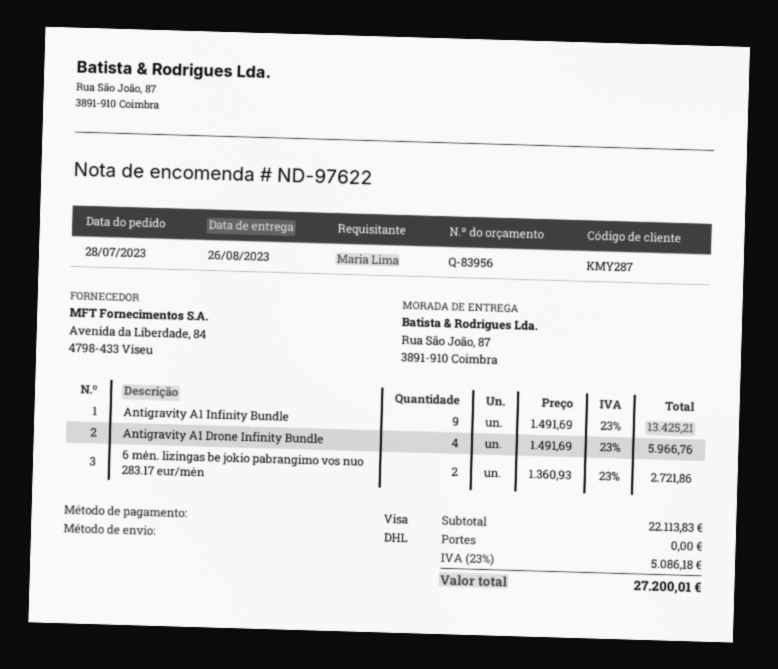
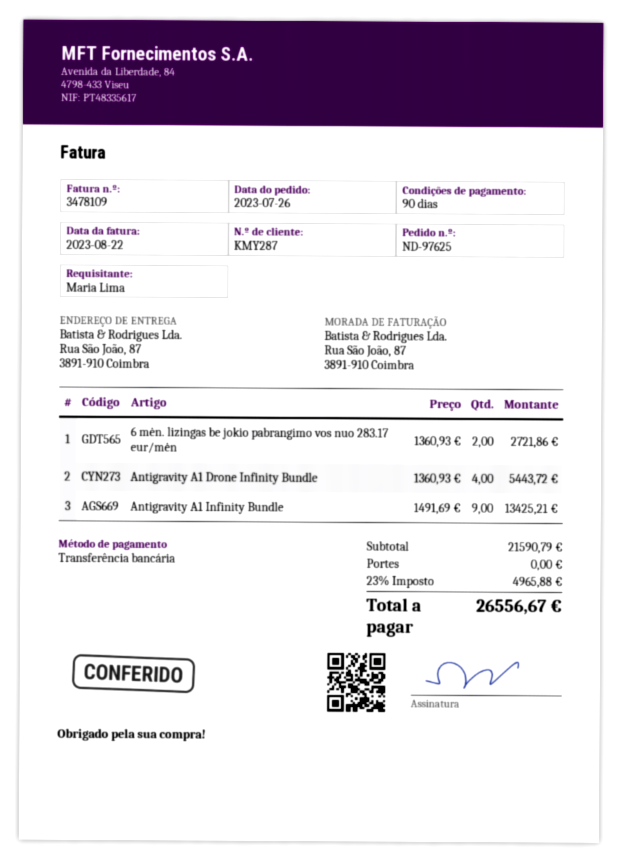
order number: ND-97622 -> ND-97625
order date: 2023-07-28 -> 2023-07-26
payment method: Visa -> bank transfer
Antigravity A1 Drone Infinity Bundle: 4 x 1491.69 = 5966.76 -> 4 x 1360.93 = 5443.72
subtotal: 22113.83 -> 21590.79
tax: 23% = 5086.18 -> 23% = 4965.88
total: 27200.01 -> 26556.67

